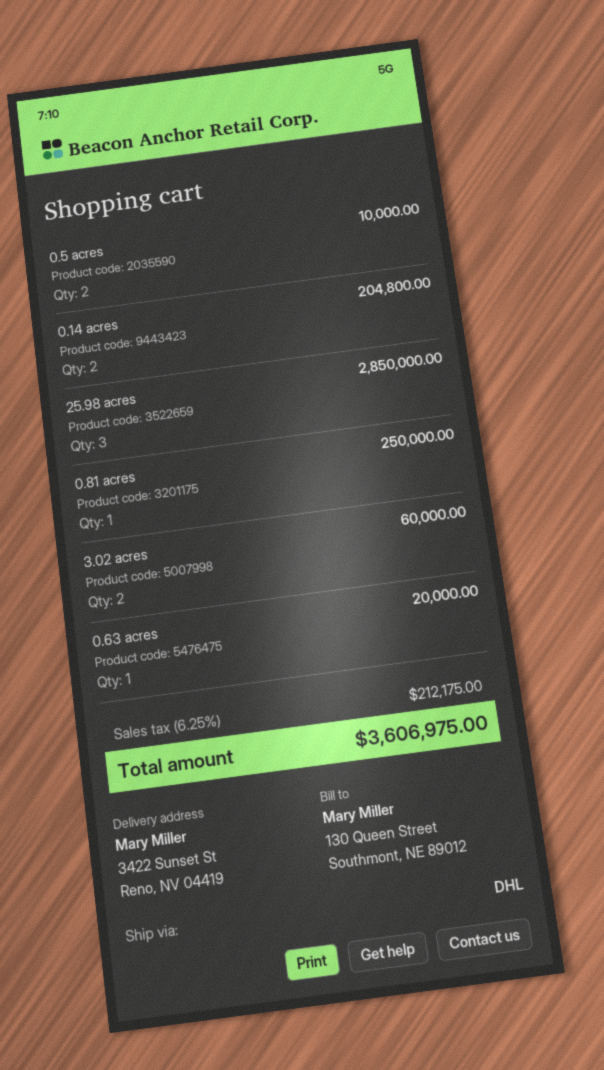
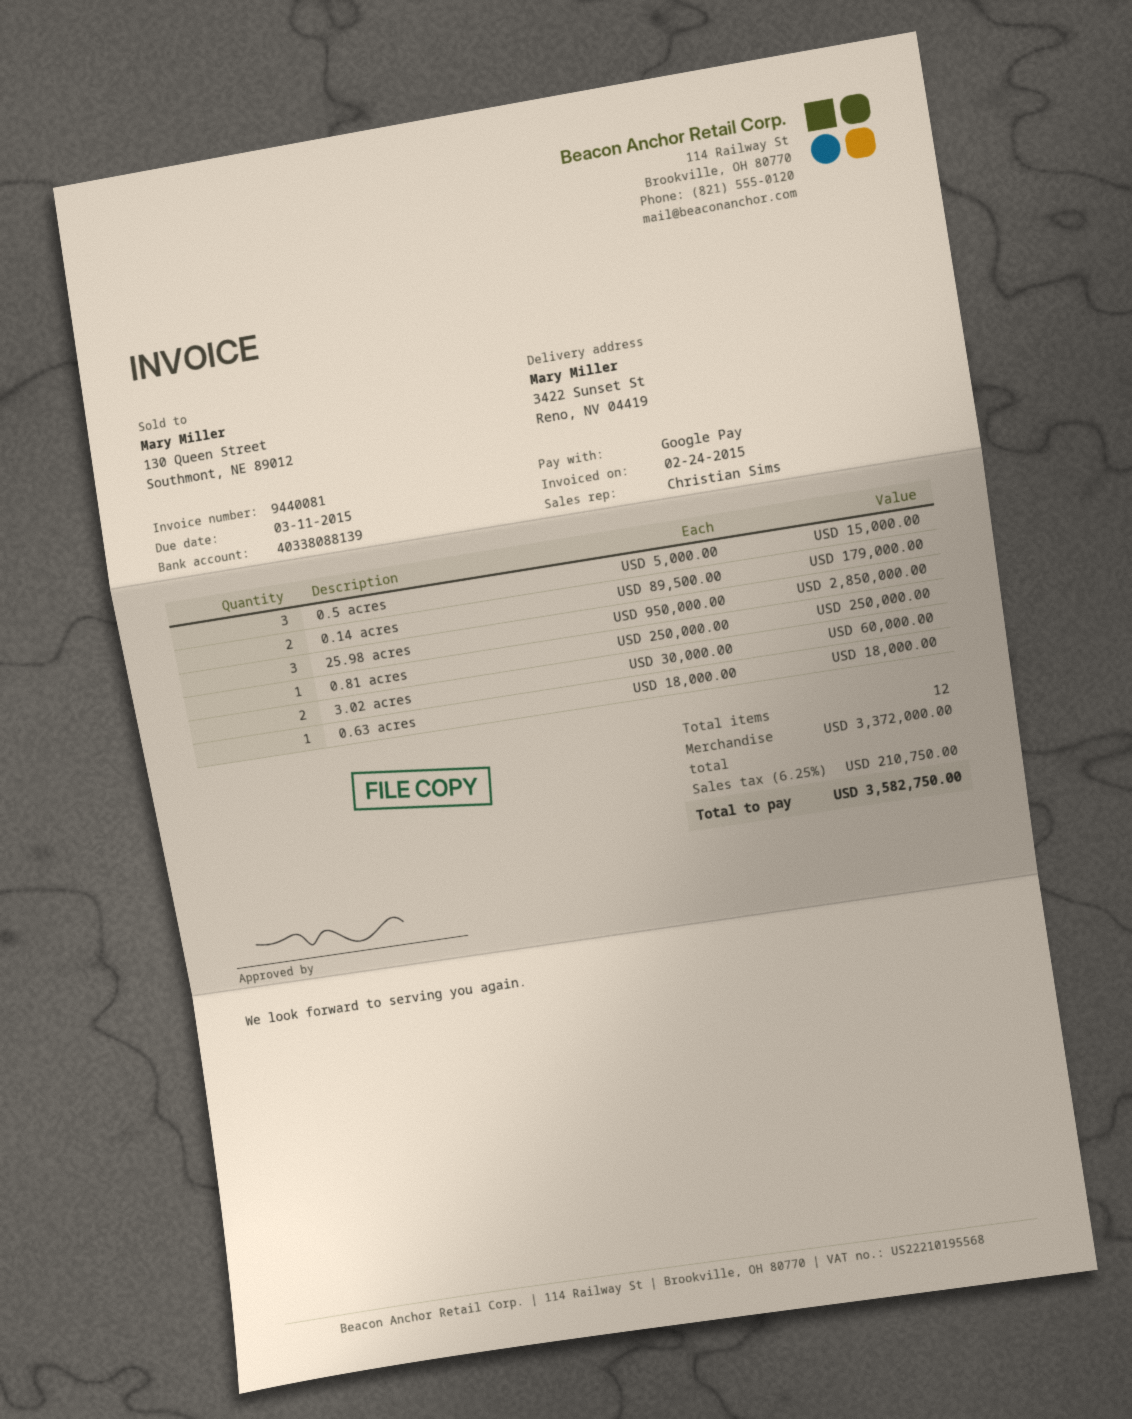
0.5 acres: 2 for 10000.00 -> 3 for 15000.00
0.14 acres: 2 for 204800.00 -> 2 for 179000.00
0.63 acres: 1 for 20000.00 -> 1 for 18000.00
tax: 6.25% = 212175.00 -> 6.25% = 210750.00
total: 3606975.00 -> 3582750.00

